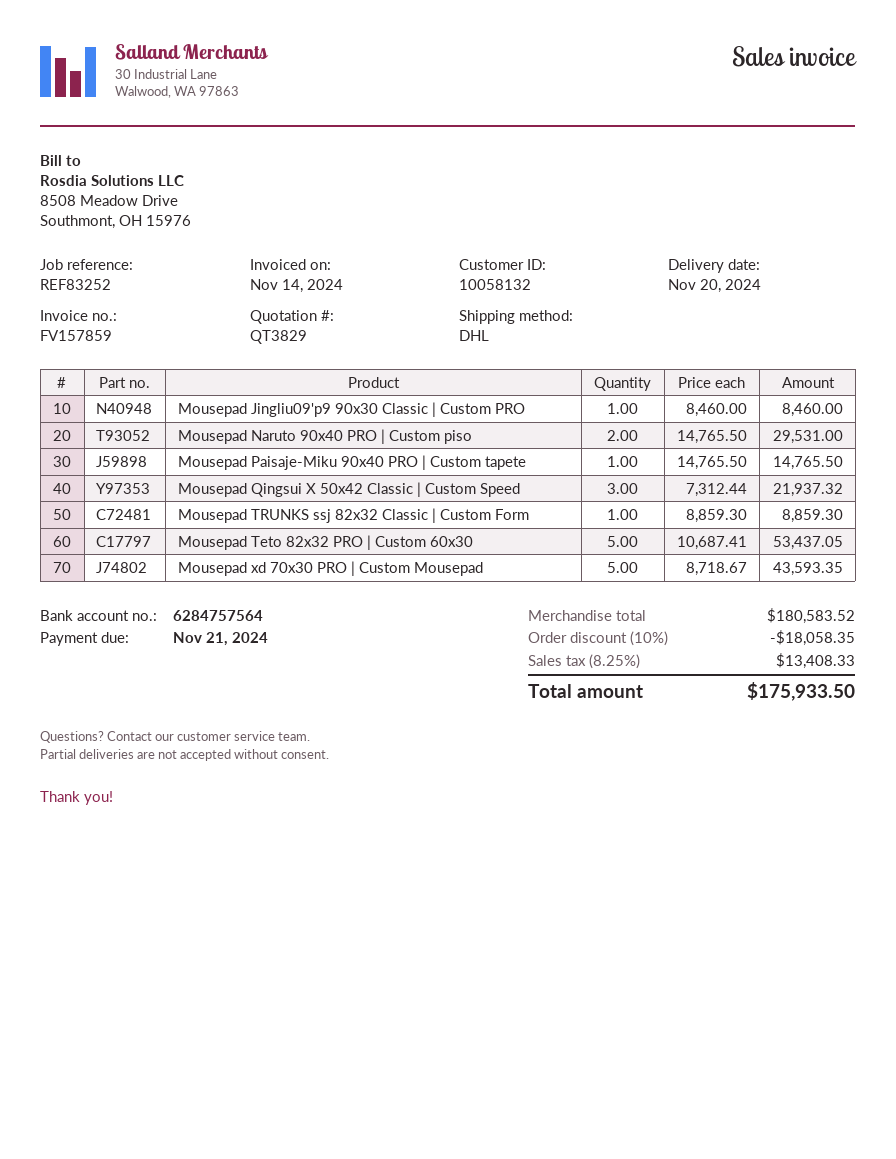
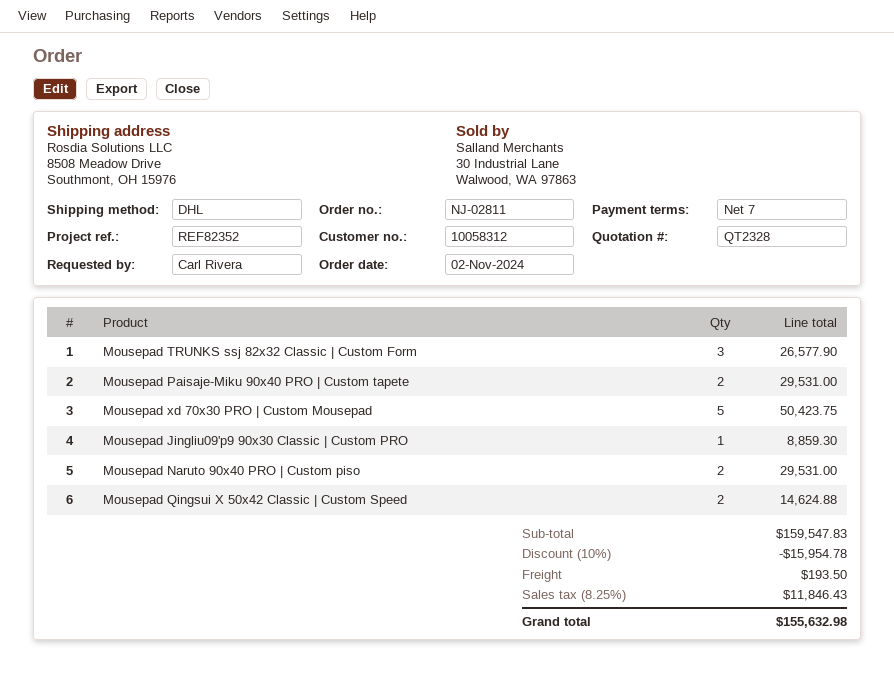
quote number: QT3829 -> QT2328
customer number: 10058132 -> 10058312
reference: REF83252 -> REF82352
Mousepad Jingliu09'p9 90x30 Classic | Custom PRO: 1 for 8460.00 -> 1 for 8859.30
Mousepad Paisaje-Miku 90x40 PRO | Custom tapete: 1 for 14765.50 -> 2 for 29531.00
Mousepad Qingsui X 50x42 Classic | Custom Speed: 3 for 21937.32 -> 2 for 14624.88
Mousepad TRUNKS ssj 82x32 Classic | Custom Form: 1 for 8859.30 -> 3 for 26577.90
Mousepad Teto 82x32 PRO | Custom 60x30: 5 for 53437.05 -> none
Mousepad xd 70x30 PRO | Custom Mousepad: 5 for 43593.35 -> 5 for 50423.75
subtotal: 180583.52 -> 159547.83
discount: 10% = 18058.35 -> 10% = 15954.78
shipping: none -> 193.50
tax: 8.25% = 13408.33 -> 8.25% = 11846.43
total: 175933.50 -> 155632.98

